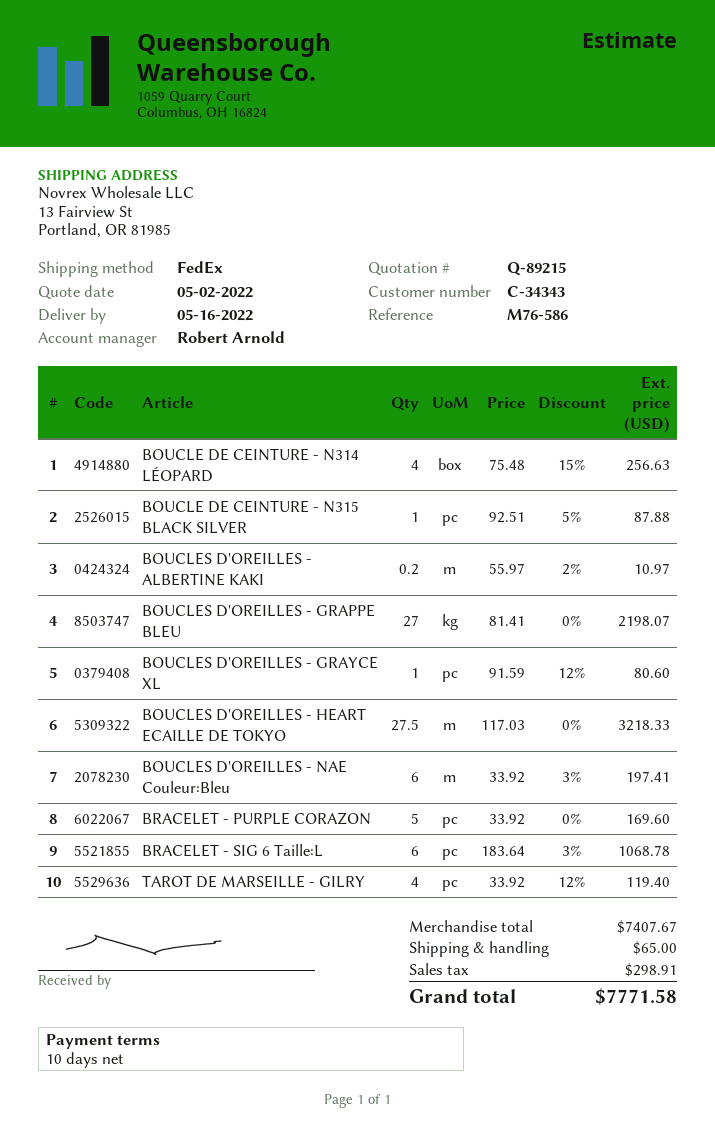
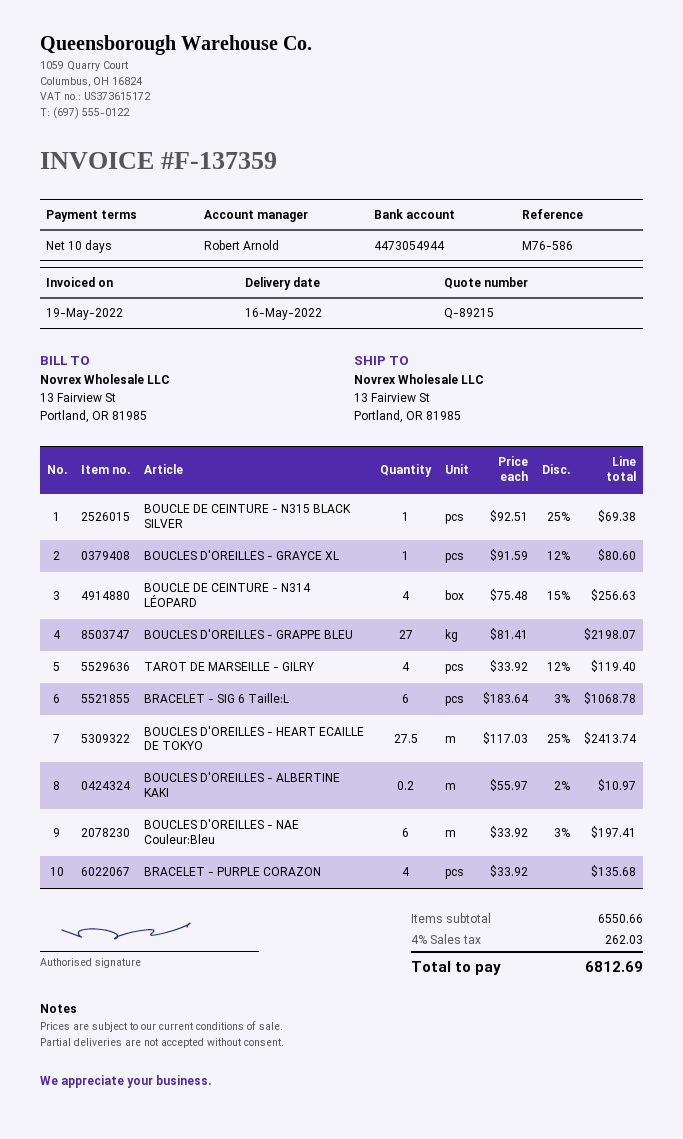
BOUCLE DE CEINTURE - N315 BLACK SILVER: 1 x 92.51 - 5% = 87.88 -> 1 x 92.51 - 25% = 69.38
BOUCLES D'OREILLES - HEART ECAILLE DE TOKYO: 27.5 x 117.03 = 3218.33 -> 27.5 x 117.03 - 25% = 2413.74
BRACELET - PURPLE CORAZON: 5 x 33.92 = 169.60 -> 4 x 33.92 = 135.68
subtotal: 7407.67 -> 6550.66
shipping: 65.00 -> none
tax: 298.91 -> 262.03
total: 7771.58 -> 6812.69

